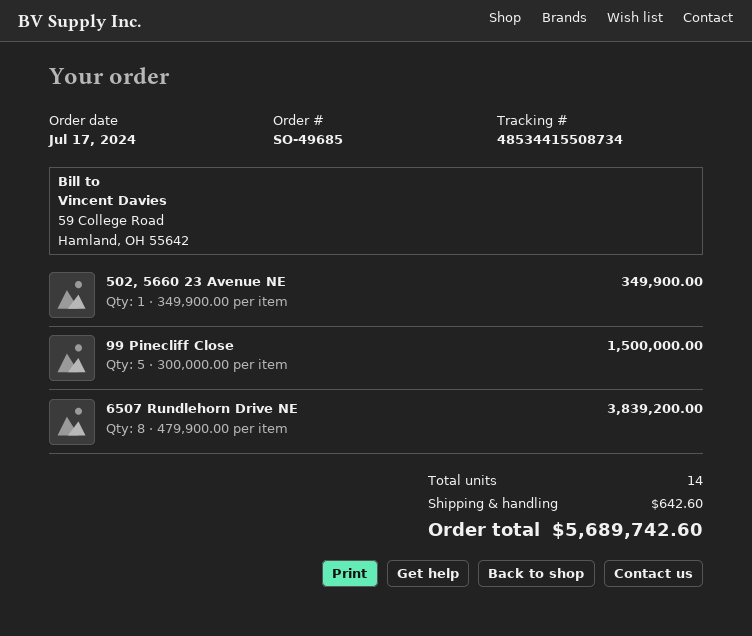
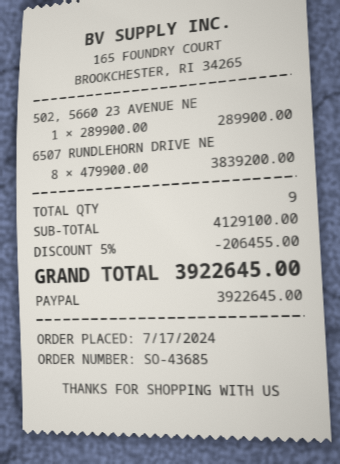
order number: SO-49685 -> SO-43685
502, 5660 23 Avenue NE: 1 x 349900.00 = 349900.00 -> 1 x 289900.00 = 289900.00
99 Pinecliff Close: 5 x 300000.00 = 1500000.00 -> none
total quantity: 14 -> 9
discount: none -> 5% = 206455.00
shipping: 642.60 -> none
total: 5689742.60 -> 3922645.00

